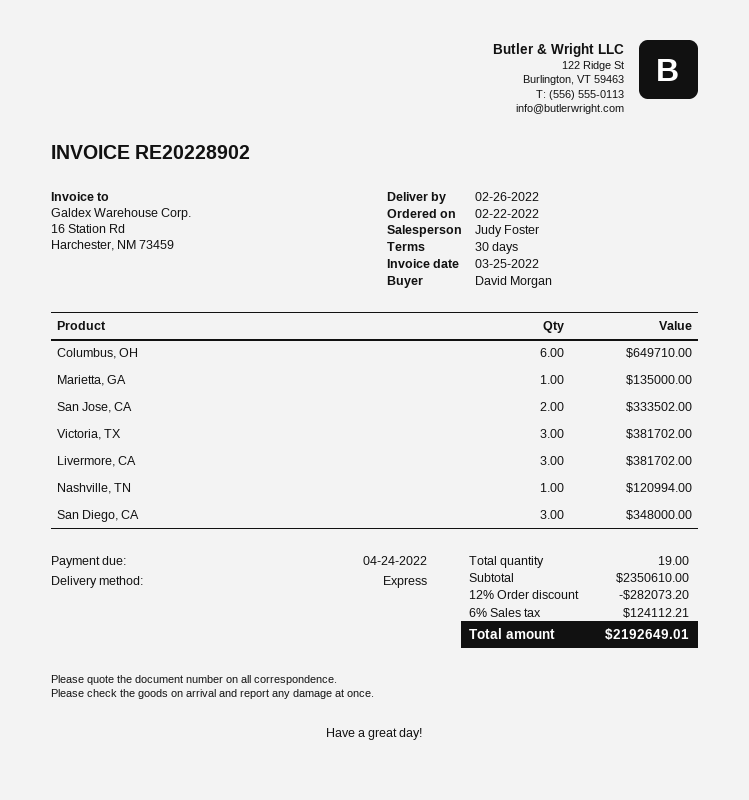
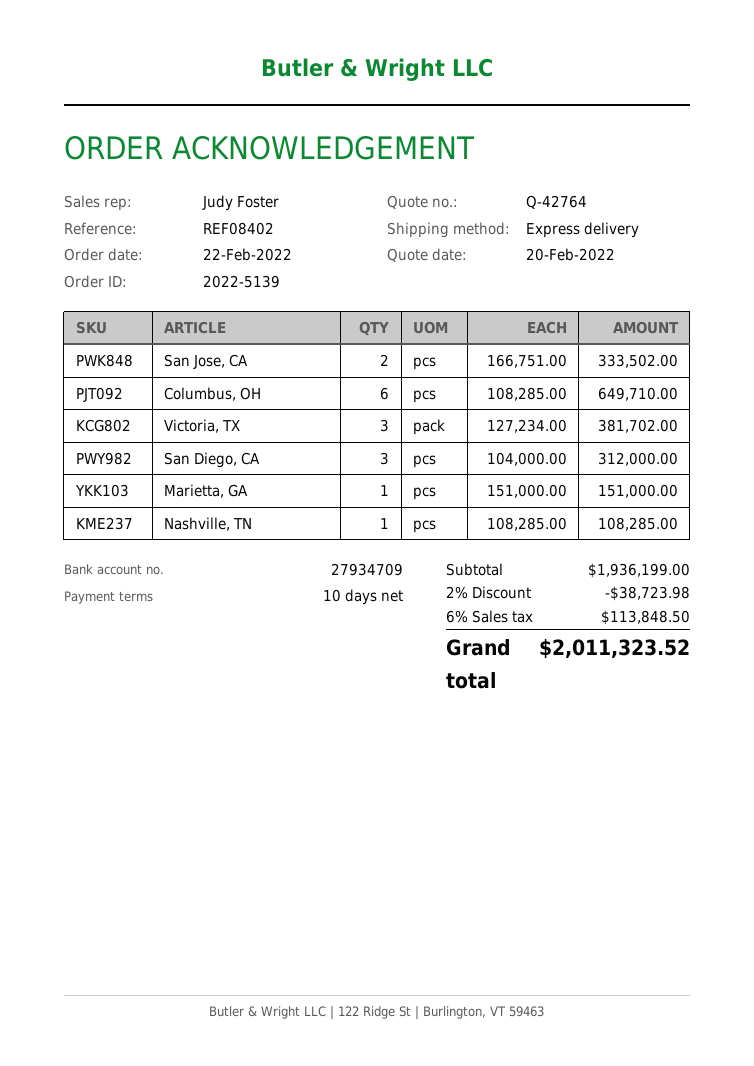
payment terms: 30 days -> 10 days
Marietta, GA: 1 for 135000.00 -> 1 for 151000.00
Livermore, CA: 3 for 381702.00 -> none
Nashville, TN: 1 for 120994.00 -> 1 for 108285.00
San Diego, CA: 3 for 348000.00 -> 3 for 312000.00
subtotal: 2350610.00 -> 1936199.00
discount: 12% = 282073.20 -> 2% = 38723.98
tax: 6% = 124112.21 -> 6% = 113848.50
total: 2192649.01 -> 2011323.52

